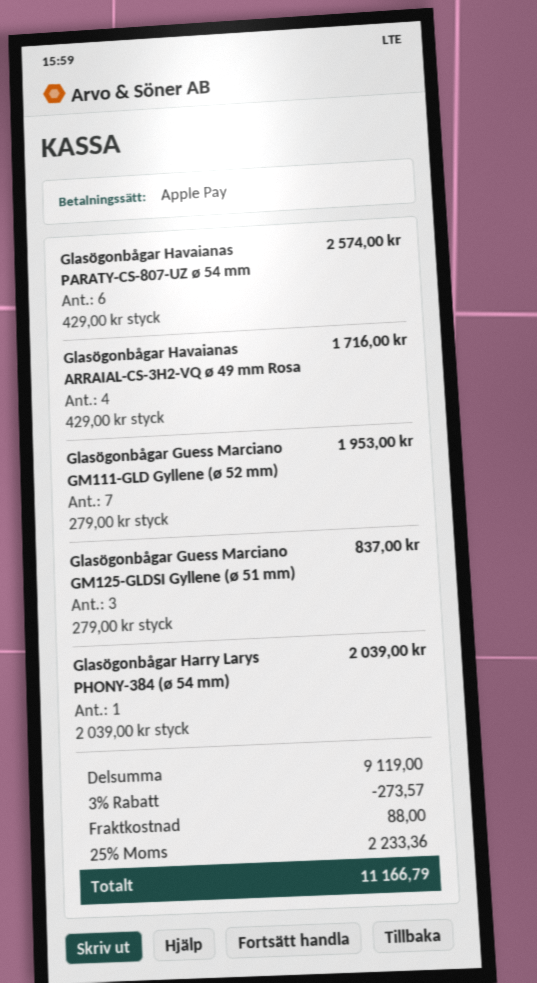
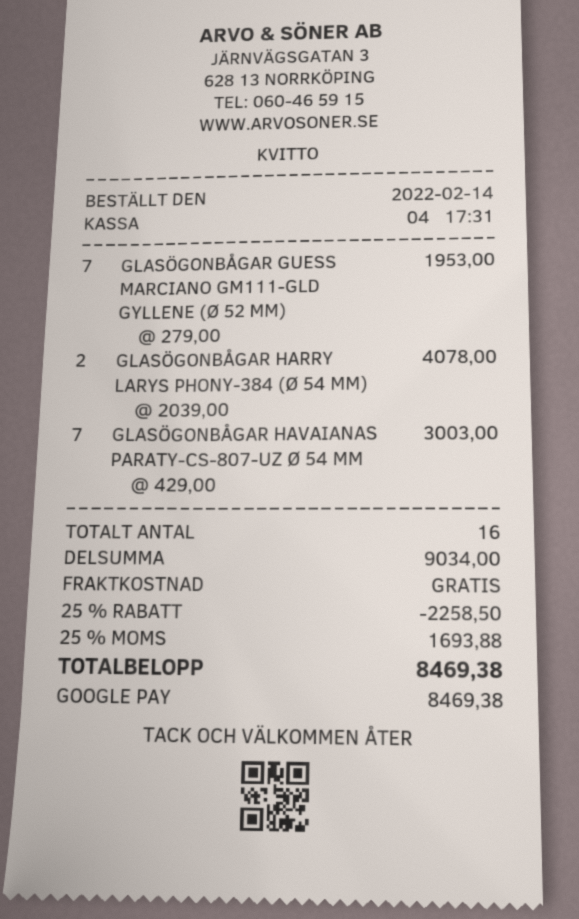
payment method: Apple Pay -> Google Pay
Glasögonbågar Havaianas PARATY-CS-807-UZ ø 54 mm: 6 x 429.00 = 2574.00 -> 7 x 429.00 = 3003.00
Glasögonbågar Havaianas ARRAIAL-CS-3H2-VQ ø 49 mm Rosa: 4 x 429.00 = 1716.00 -> none
Glasögonbågar Guess Marciano GM125-GLDSI Gyllene (ø 51 mm): 3 x 279.00 = 837.00 -> none
Glasögonbågar Harry Larys PHONY-384 (ø 54 mm): 1 x 2039.00 = 2039.00 -> 2 x 2039.00 = 4078.00
subtotal: 9119.00 -> 9034.00
discount: 3% = 273.57 -> 25% = 2258.50
shipping: 88.00 -> 0.00
tax: 25% = 2233.36 -> 25% = 1693.88
total: 11166.79 -> 8469.38

